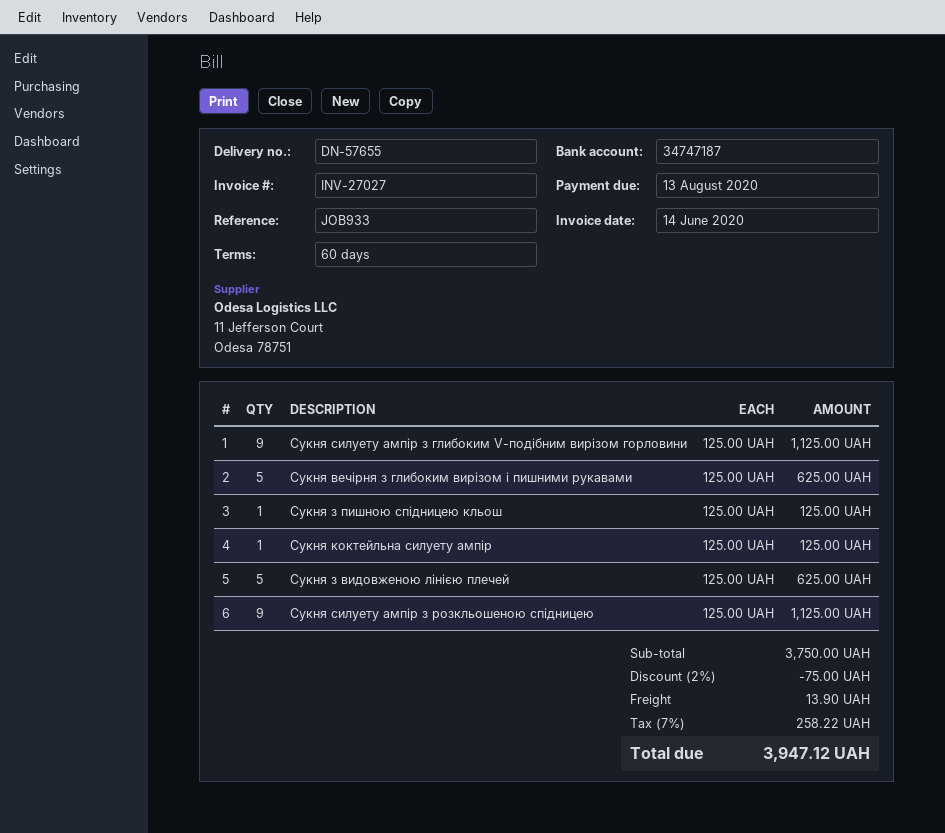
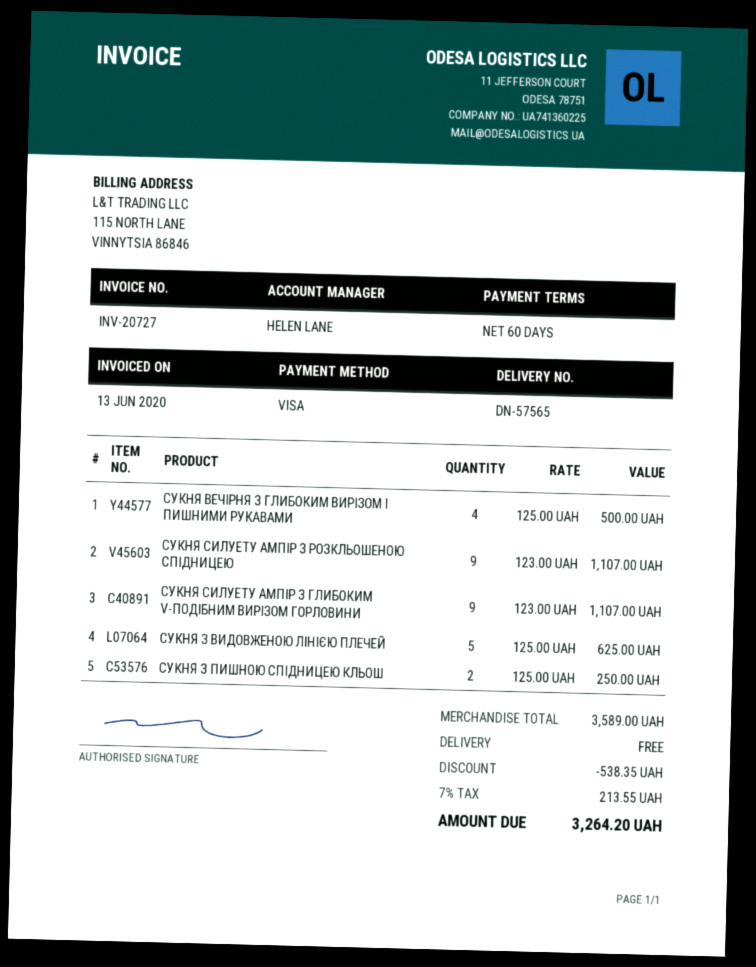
delivery note number: DN-57655 -> DN-57565
invoice number: INV-27027 -> INV-20727
invoice date: 2020-06-14 -> 2020-06-13
Сукня силуету ампір з глибоким V-подібним вирізом горловини: 9 x 125.00 = 1125.00 -> 9 x 123.00 = 1107.00
Сукня вечірня з глибоким вирізом і пишними рукавами: 5 x 125.00 = 625.00 -> 4 x 125.00 = 500.00
Сукня з пишною спідницею кльош: 1 x 125.00 = 125.00 -> 2 x 125.00 = 250.00
Сукня коктейльна силуету ампір: 1 x 125.00 = 125.00 -> none
Сукня силуету ампір з розкльошеною спідницею: 9 x 125.00 = 1125.00 -> 9 x 123.00 = 1107.00
subtotal: 3750.00 -> 3589.00
discount: 75.00 -> 538.35
shipping: 13.90 -> 0.00
tax: 7% = 258.22 -> 7% = 213.55
total: 3947.12 -> 3264.20

